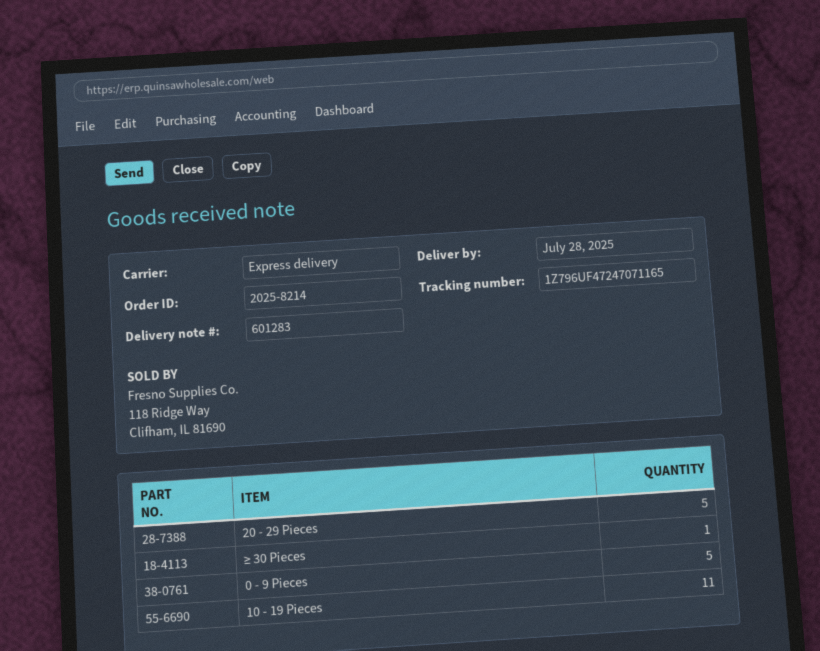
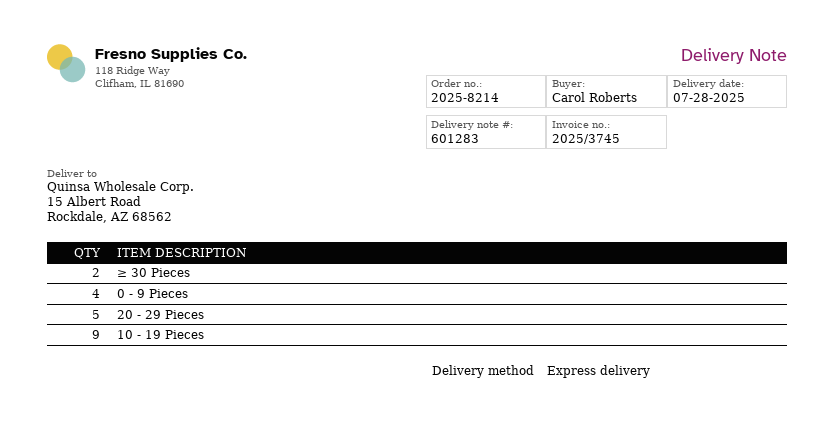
≥ 30 Pieces: 1 -> 2
0 - 9 Pieces: 5 -> 4
10 - 19 Pieces: 11 -> 9

